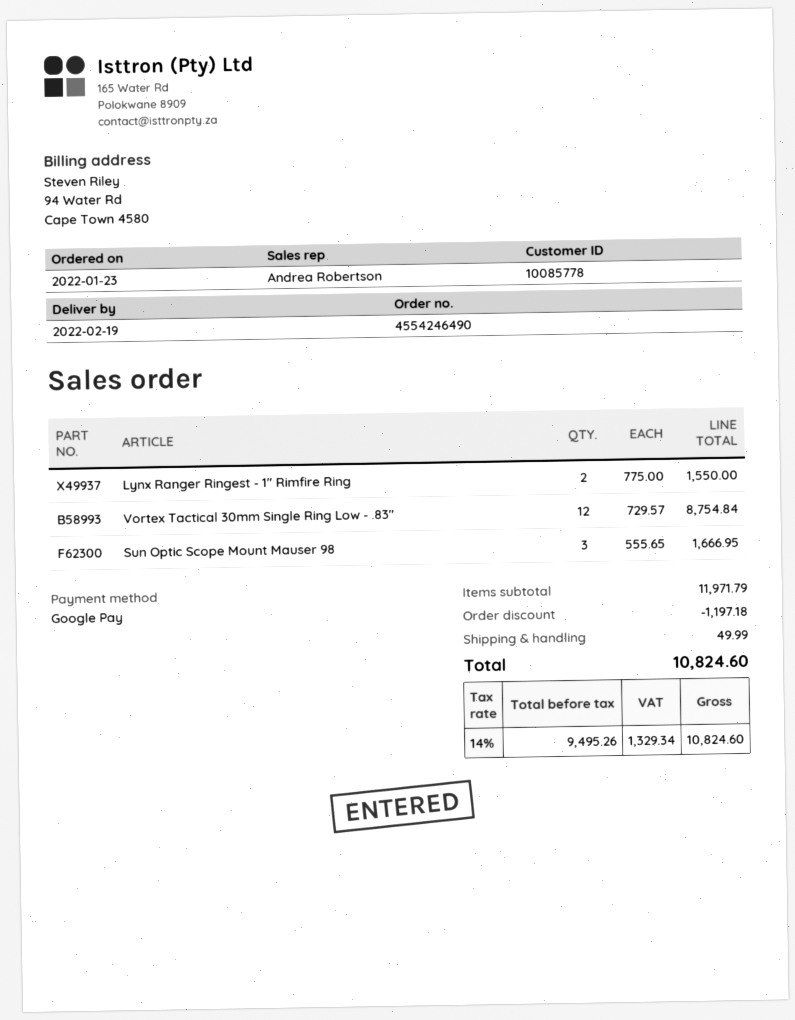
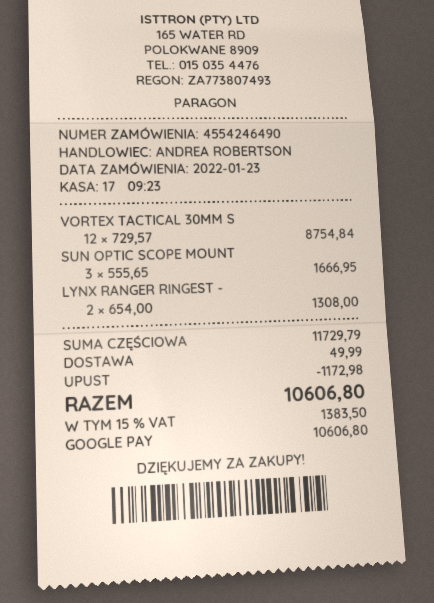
Lynx Ranger Ringest - 1" Rimfire Ring: 2 x 775.00 = 1550.00 -> 2 x 654.00 = 1308.00
subtotal: 11971.79 -> 11729.79
discount: 1197.18 -> 1172.98
tax: 14% = 1329.34 -> 15% = 1383.50
total: 10824.60 -> 10606.80

